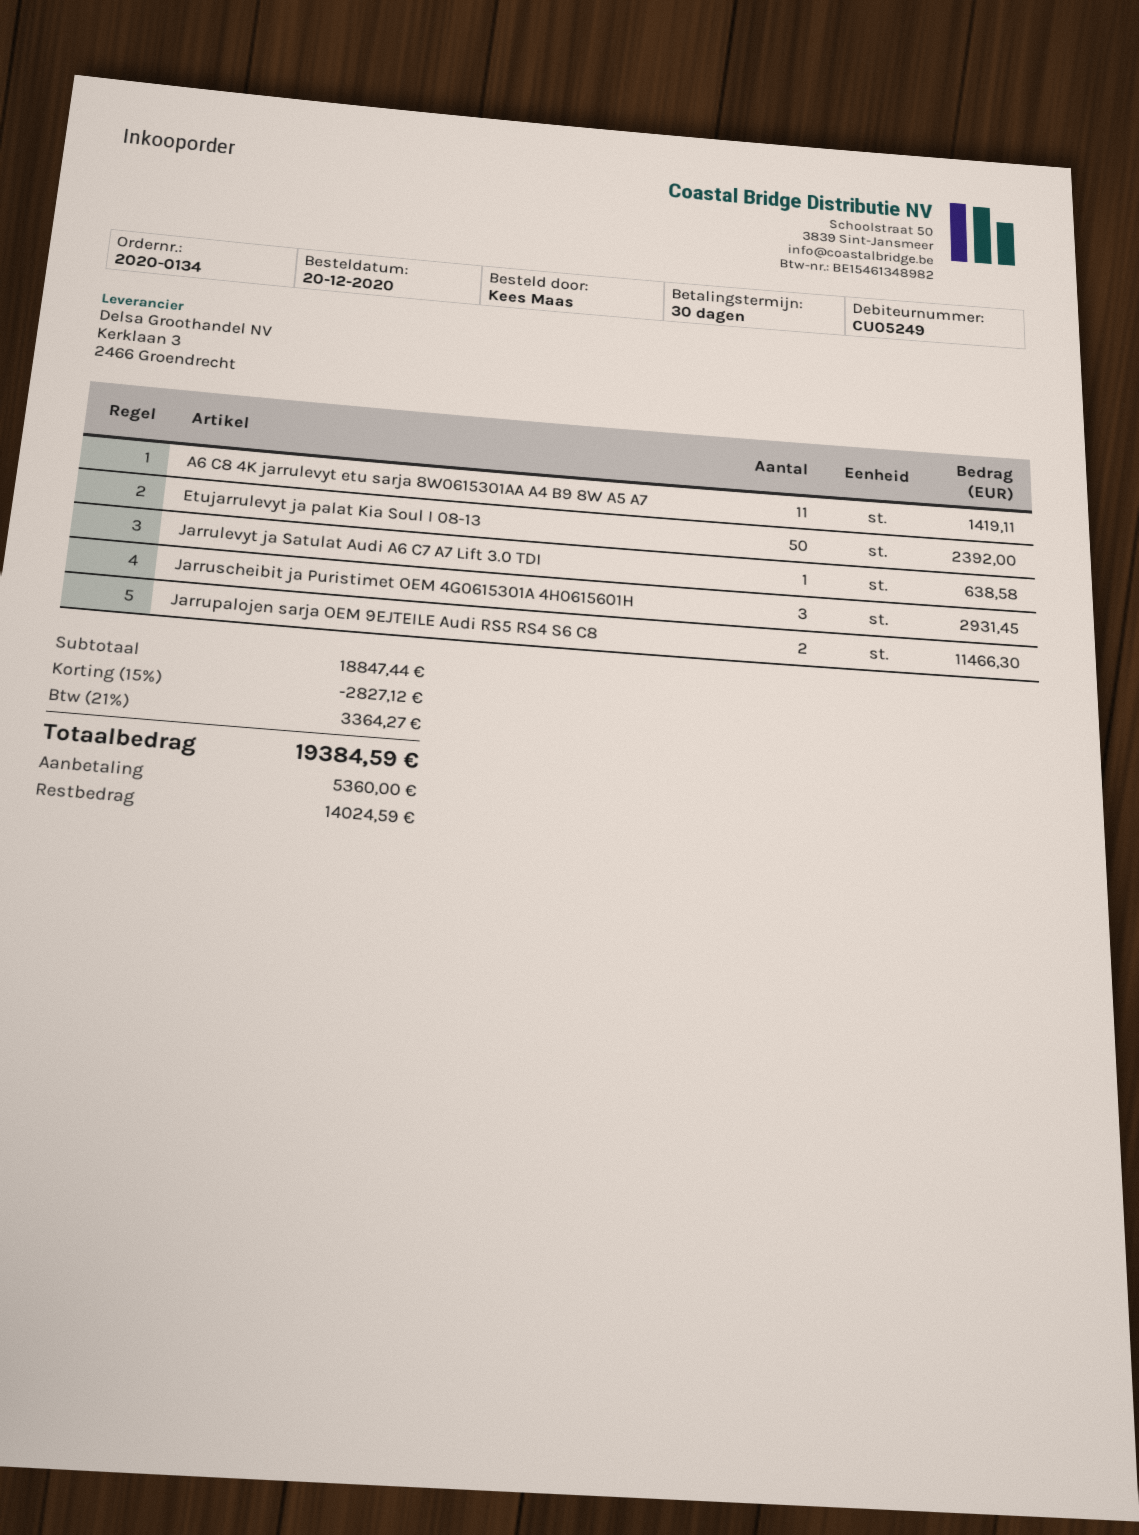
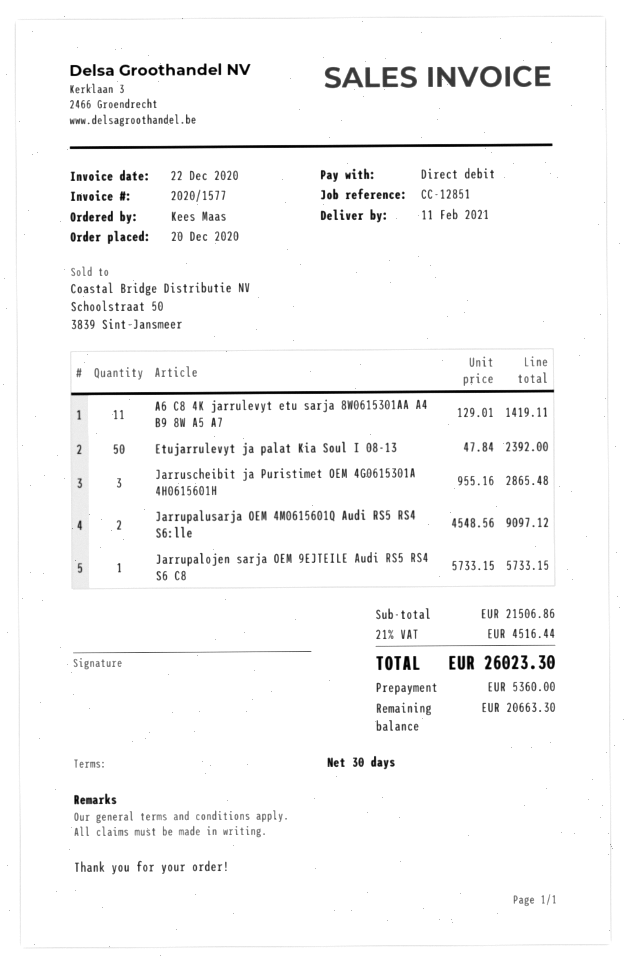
Jarrulevyt ja Satulat Audi A6 C7 A7 Lift 3.0 TDI: 1 for 638.58 -> none
Jarruscheibit ja Puristimet OEM 4G0615301A 4H0615601H: 3 for 2931.45 -> 3 for 2865.48
Jarrupalojen sarja OEM 9EJTEILE Audi RS5 RS4 S6 C8: 2 for 11466.30 -> 1 for 5733.15
Jarrupalusarja OEM 4M0615601Q Audi RS5 RS4 S6:lle: none -> 2 for 9097.12
subtotal: 18847.44 -> 21506.86
discount: 15% = 2827.12 -> none
tax: 21% = 3364.27 -> 21% = 4516.44
total: 19384.59 -> 26023.30
balance: 14024.59 -> 20663.30

